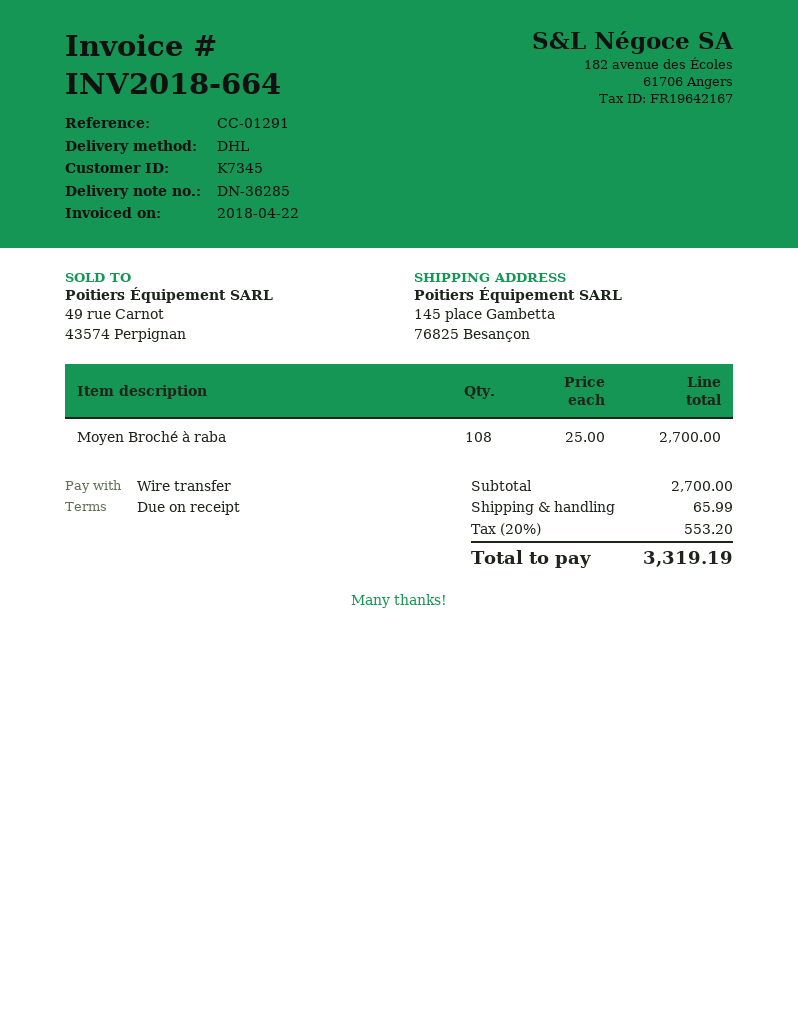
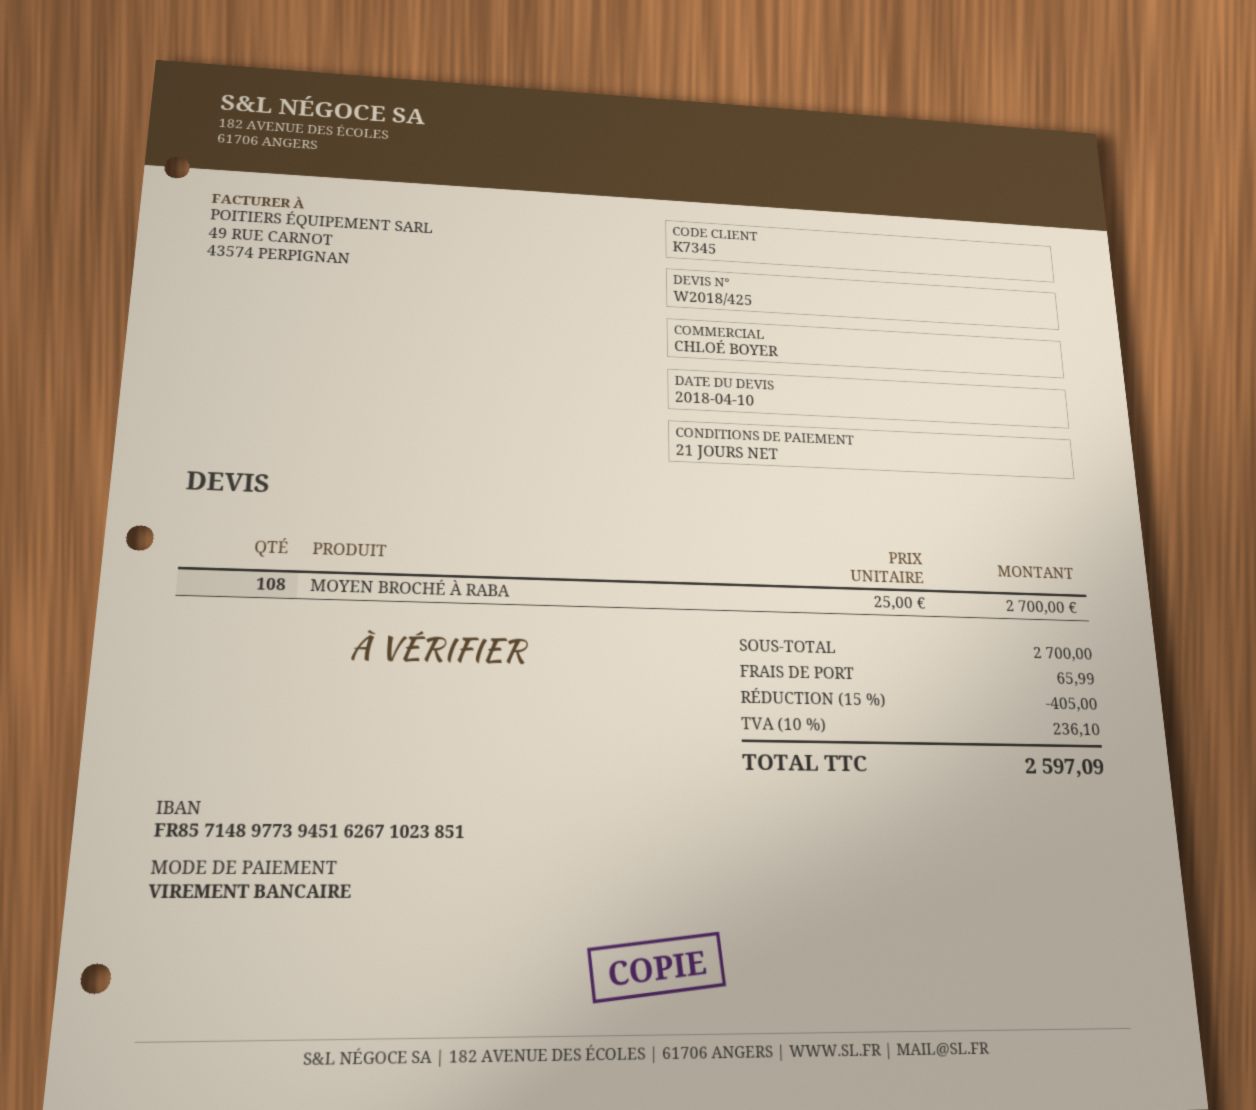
payment terms: on receipt -> 21 days
discount: none -> 15% = 405.00
tax: 20% = 553.20 -> 10% = 236.10
total: 3319.19 -> 2597.09

